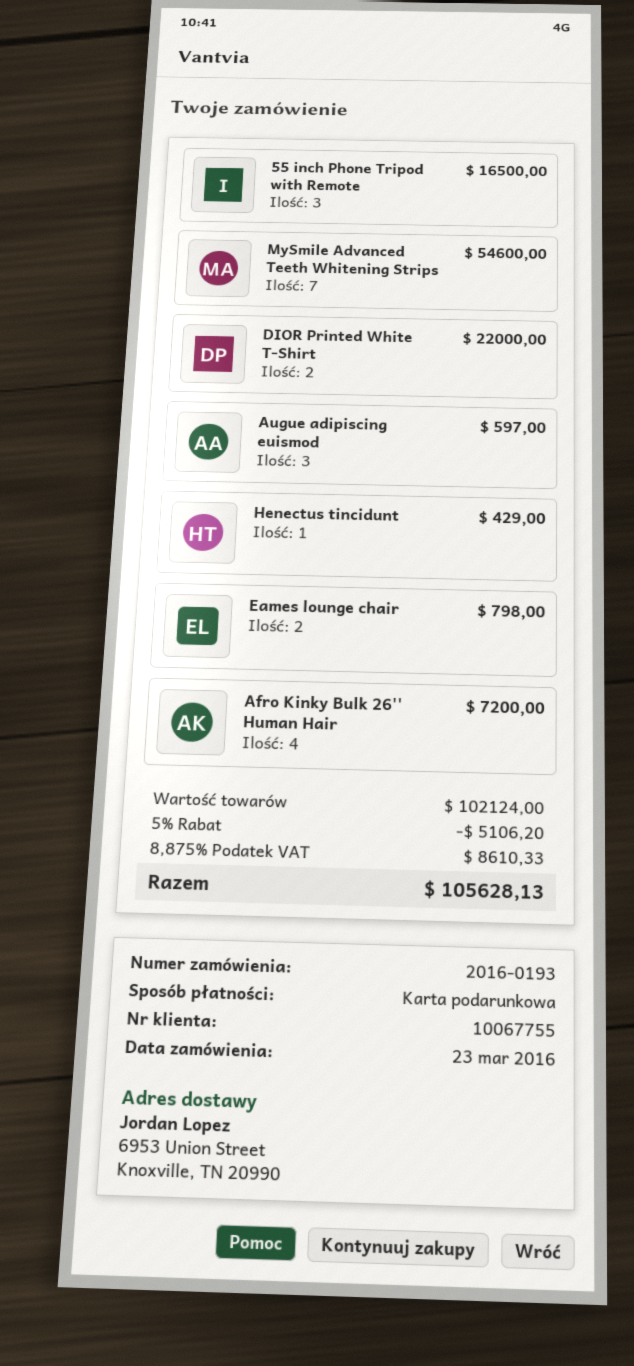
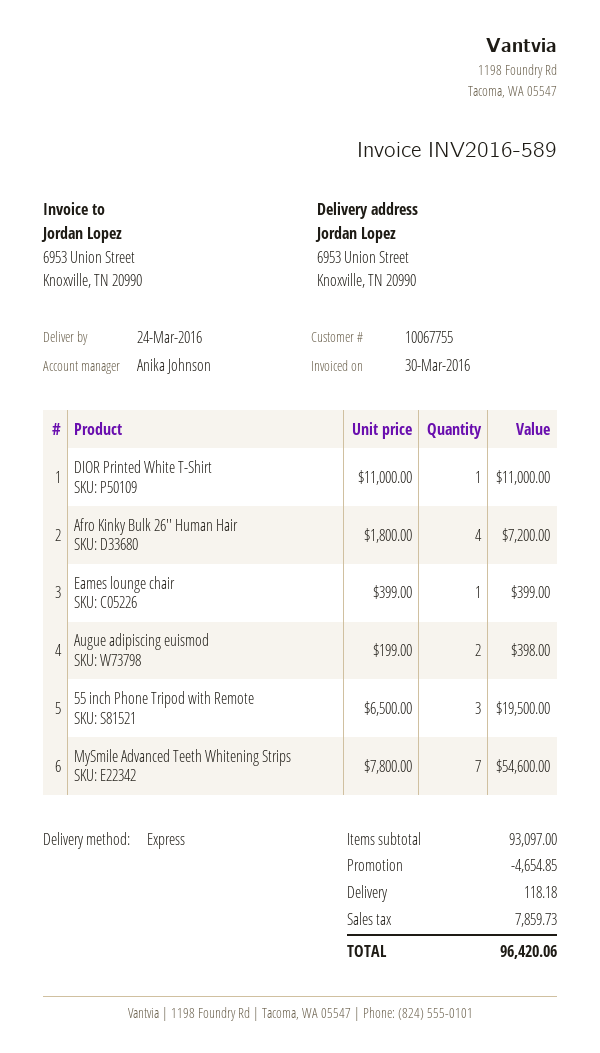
55 inch Phone Tripod with Remote: 3 for 16500.00 -> 3 for 19500.00
DIOR Printed White T-Shirt: 2 for 22000.00 -> 1 for 11000.00
Augue adipiscing euismod: 3 for 597.00 -> 2 for 398.00
Henectus tincidunt: 1 for 429.00 -> none
Eames lounge chair: 2 for 798.00 -> 1 for 399.00
subtotal: 102124.00 -> 93097.00
discount: 5106.20 -> 4654.85
shipping: none -> 118.18
tax: 8610.33 -> 7859.73
total: 105628.13 -> 96420.06

